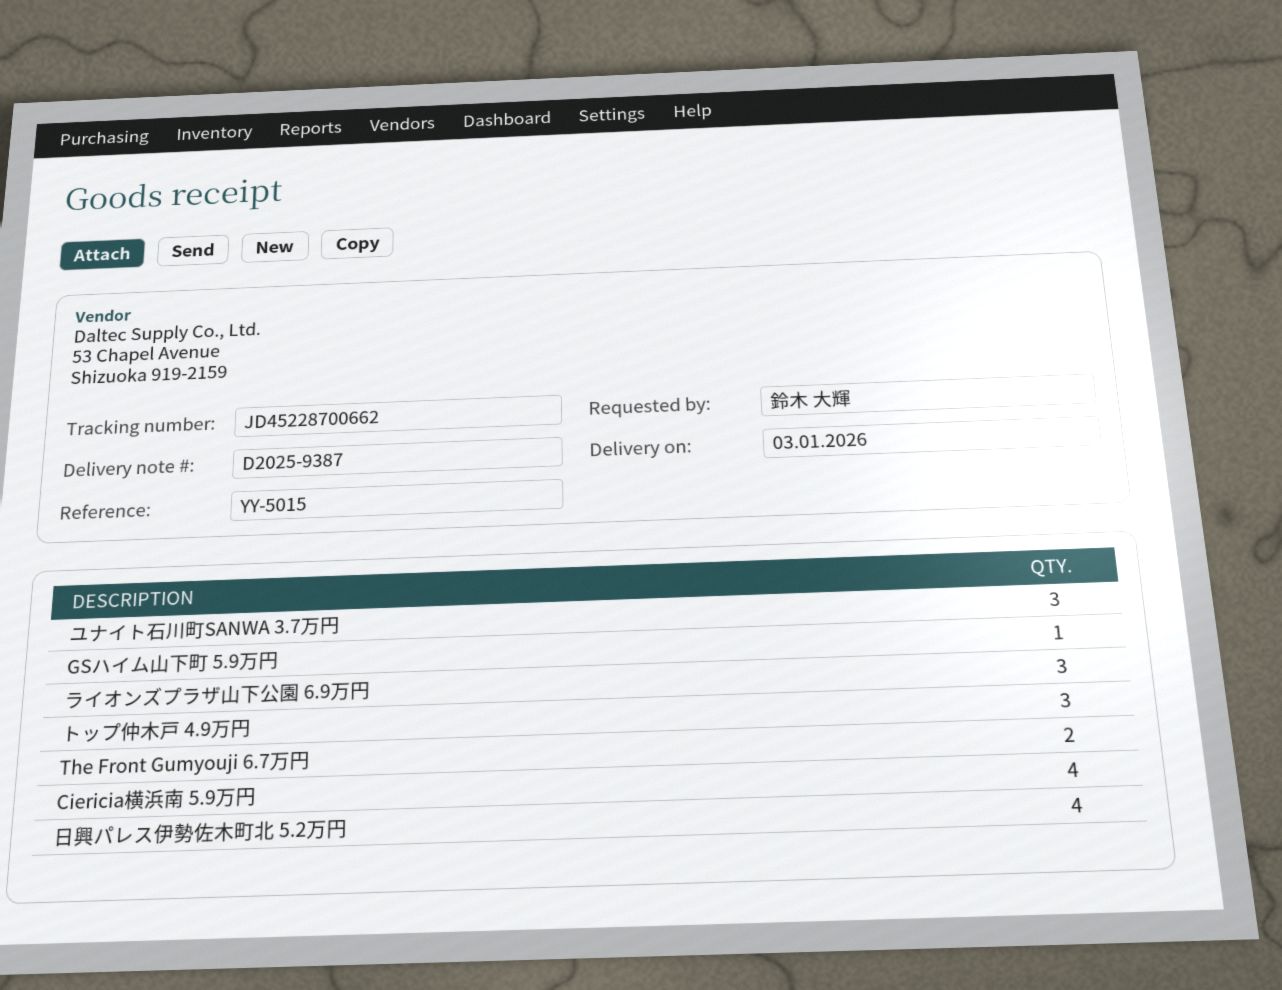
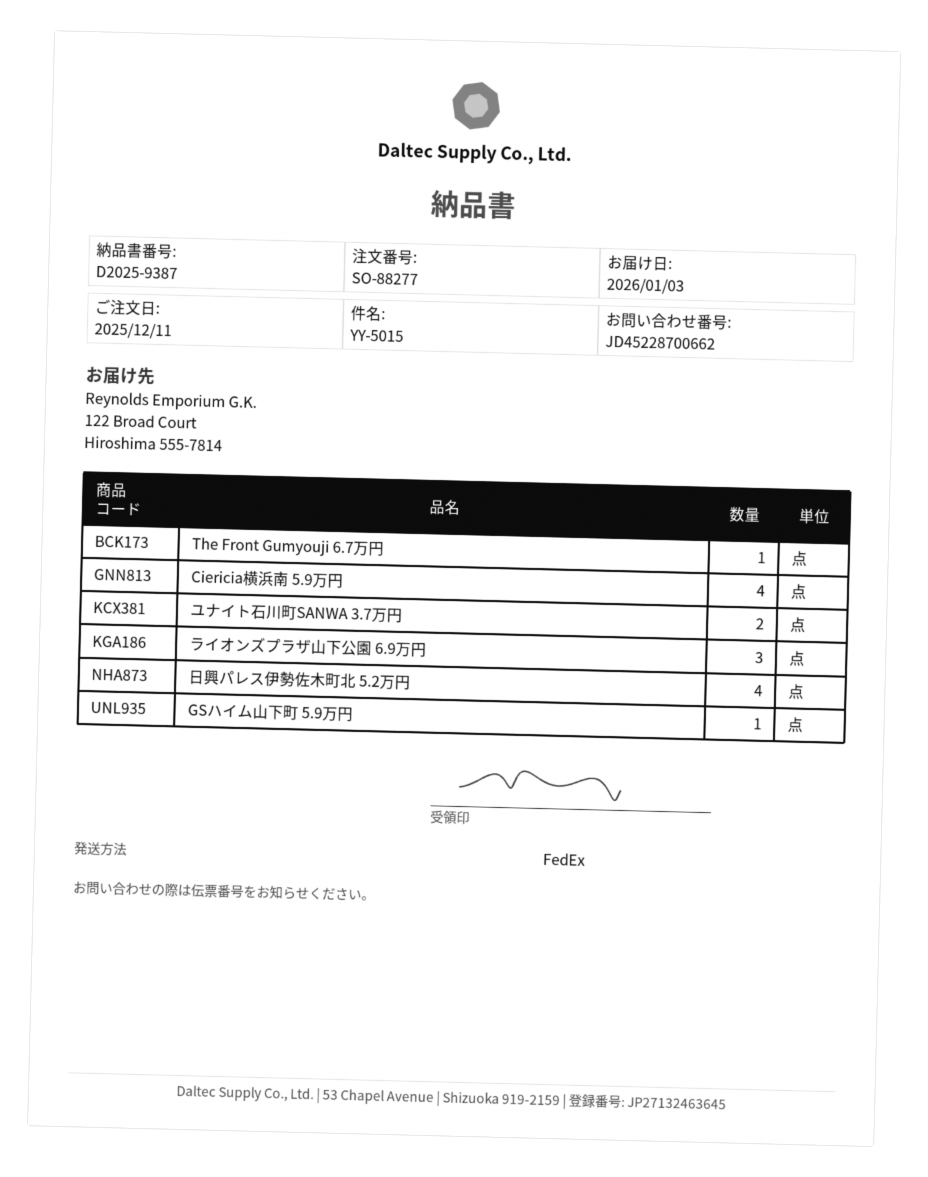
ユナイト石川町SANWA 3.7万円: 3 -> 2
トップ仲木戸 4.9万円: 3 -> none
The Front Gumyouji 6.7万円: 2 -> 1

